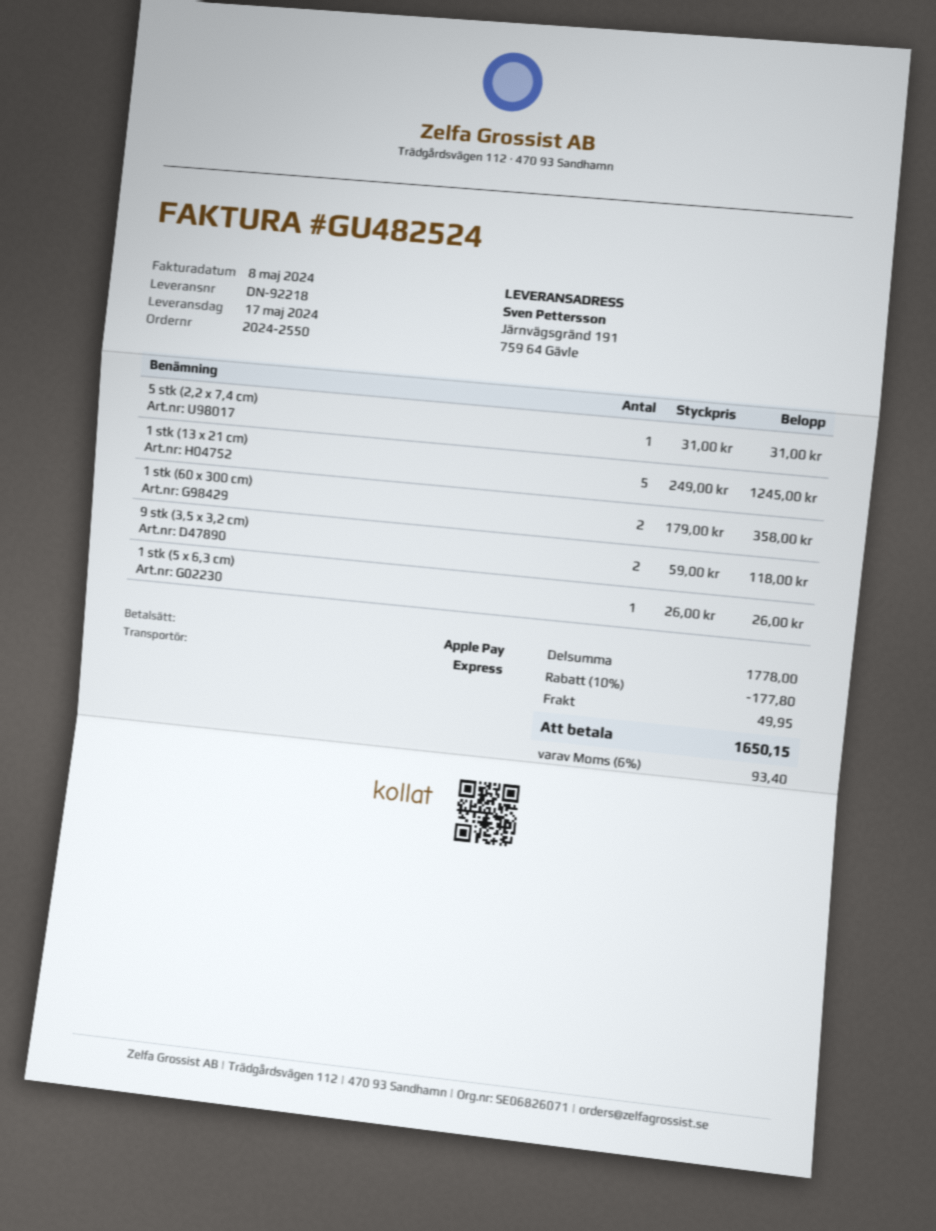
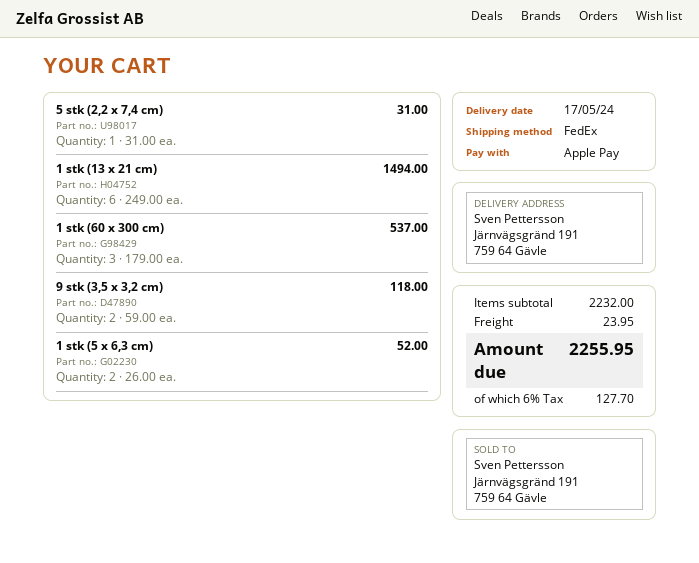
shipping method: express -> FedEx
1 stk (13 x 21 cm): 5 x 249.00 = 1245.00 -> 6 x 249.00 = 1494.00
1 stk (60 x 300 cm): 2 x 179.00 = 358.00 -> 3 x 179.00 = 537.00
1 stk (5 x 6,3 cm): 1 x 26.00 = 26.00 -> 2 x 26.00 = 52.00
subtotal: 1778.00 -> 2232.00
discount: 10% = 177.80 -> none
shipping: 49.95 -> 23.95
tax: 6% = 93.40 -> 6% = 127.70
total: 1650.15 -> 2255.95

